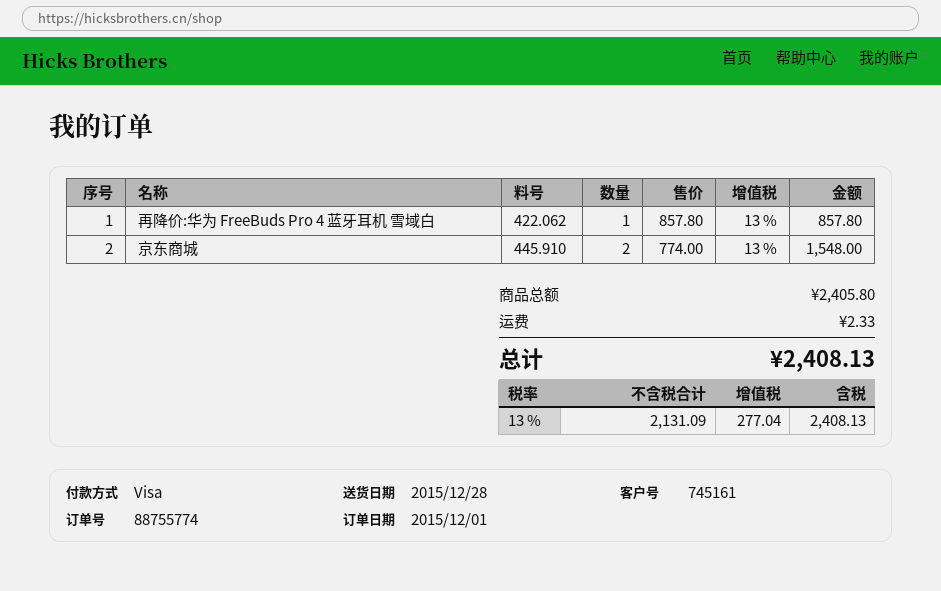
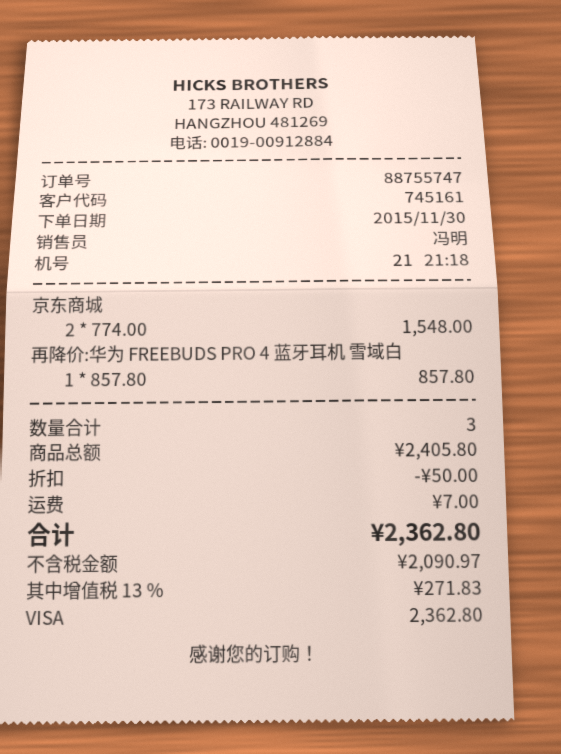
order number: 88755774 -> 88755747
order date: 2015-12-01 -> 2015-11-30
discount: none -> 50.00
shipping: 2.33 -> 7.00
net: 2131.09 -> 2090.97
tax: 13% = 277.04 -> 13% = 271.83
total: 2408.13 -> 2362.80

